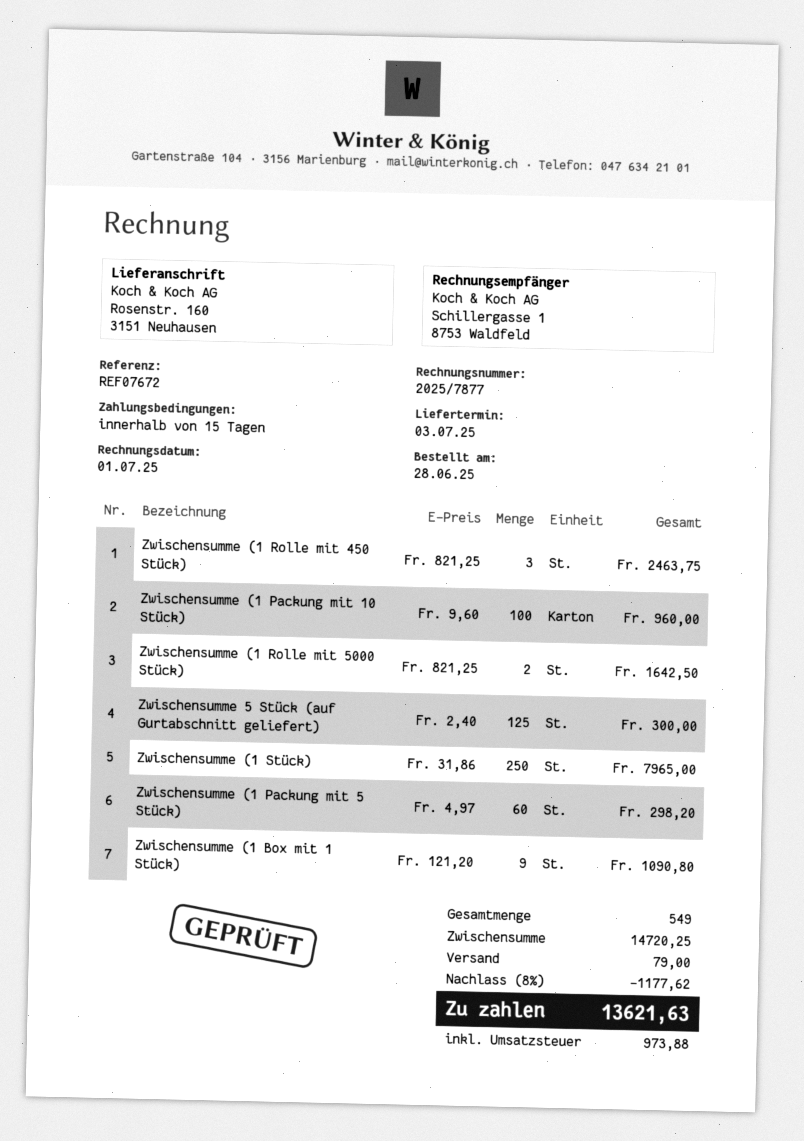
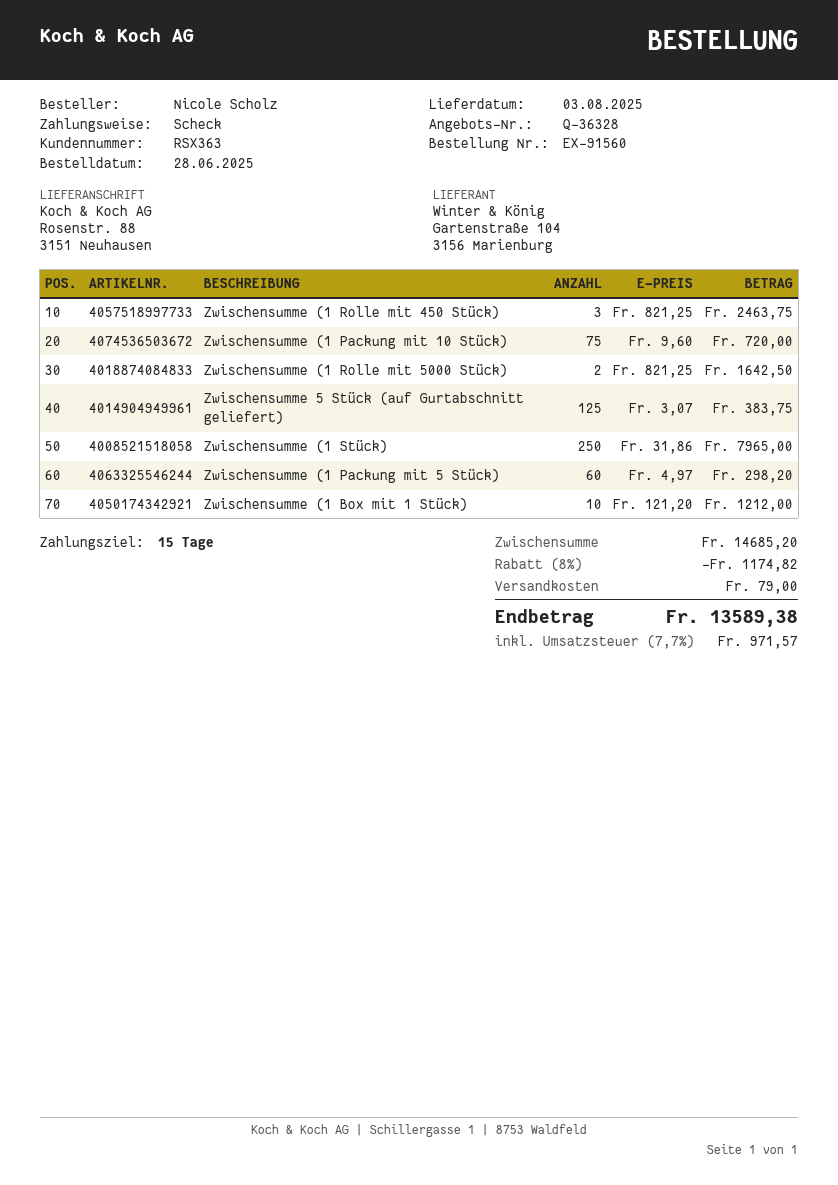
delivery date: 2025-07-03 -> 2025-08-03
ship to: Rosenstr. 160, 3151 Neuhausen -> Rosenstr. 88, 3151 Neuhausen
Zwischensumme (1 Packung mit 10 Stück): 100 x 9.60 = 960.00 -> 75 x 9.60 = 720.00
Zwischensumme 5 Stück (auf Gurtabschnitt geliefert): 125 x 2.40 = 300.00 -> 125 x 3.07 = 383.75
Zwischensumme (1 Box mit 1 Stück): 9 x 121.20 = 1090.80 -> 10 x 121.20 = 1212.00
subtotal: 14720.25 -> 14685.20
discount: 8% = 1177.62 -> 8% = 1174.82
tax: 973.88 -> 971.57
total: 13621.63 -> 13589.38

